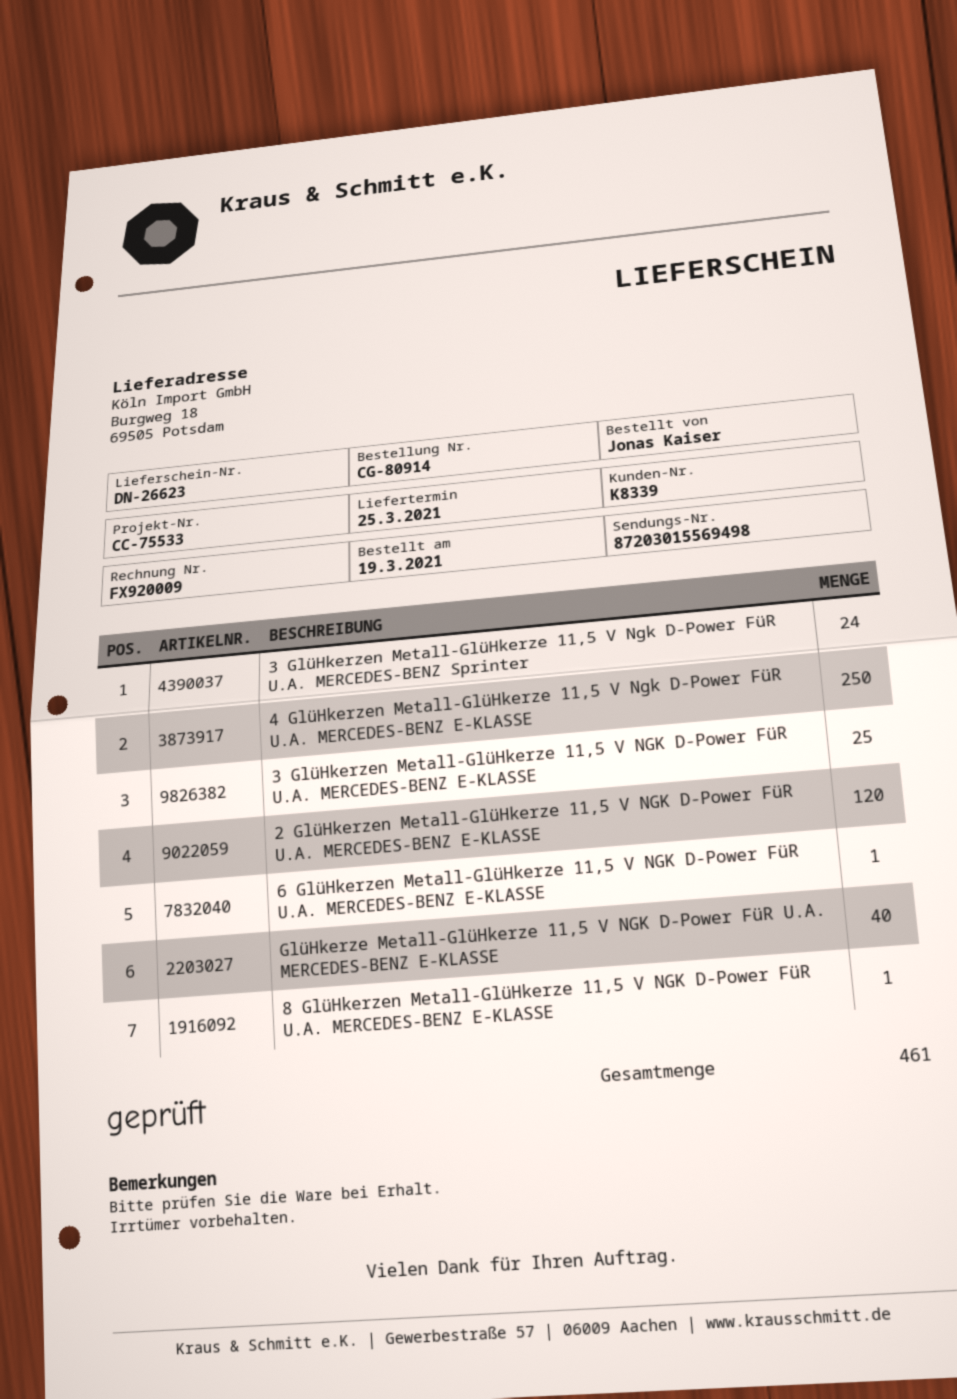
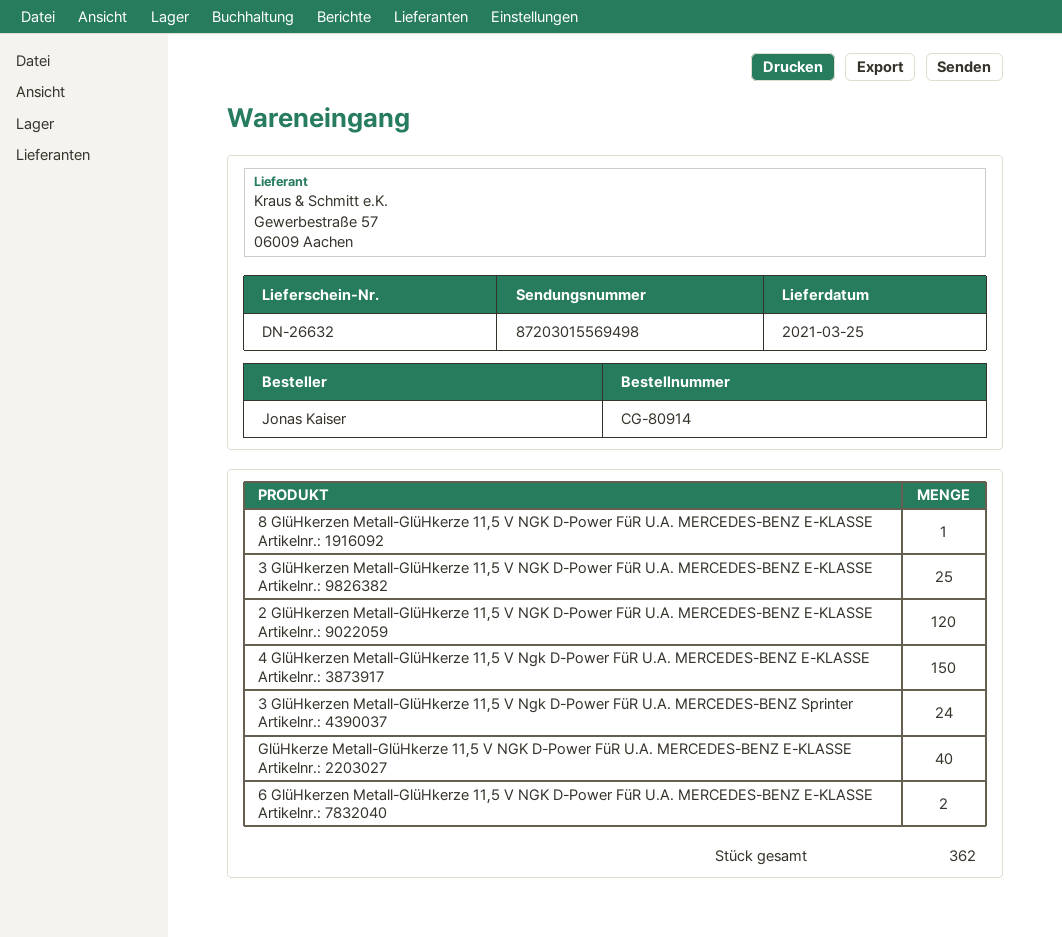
delivery note number: DN-26623 -> DN-26632
4 GlüHkerzen Metall-GlüHkerze 11,5 V Ngk D-Power FüR U.A. MERCEDES-BENZ E-KLASSE: 250 -> 150
6 GlüHkerzen Metall-GlüHkerze 11,5 V NGK D-Power FüR U.A. MERCEDES-BENZ E-KLASSE: 1 -> 2
total quantity: 461 -> 362

